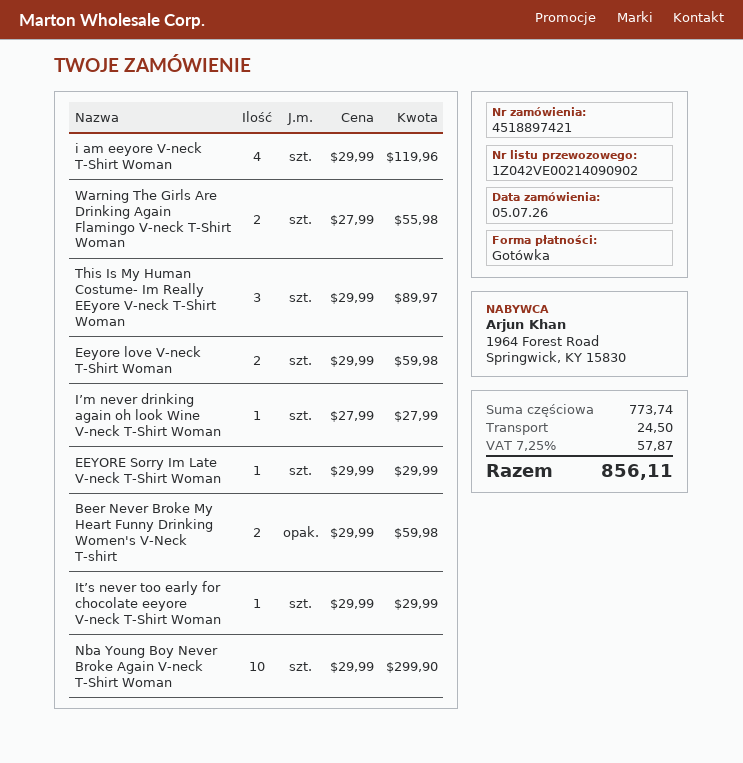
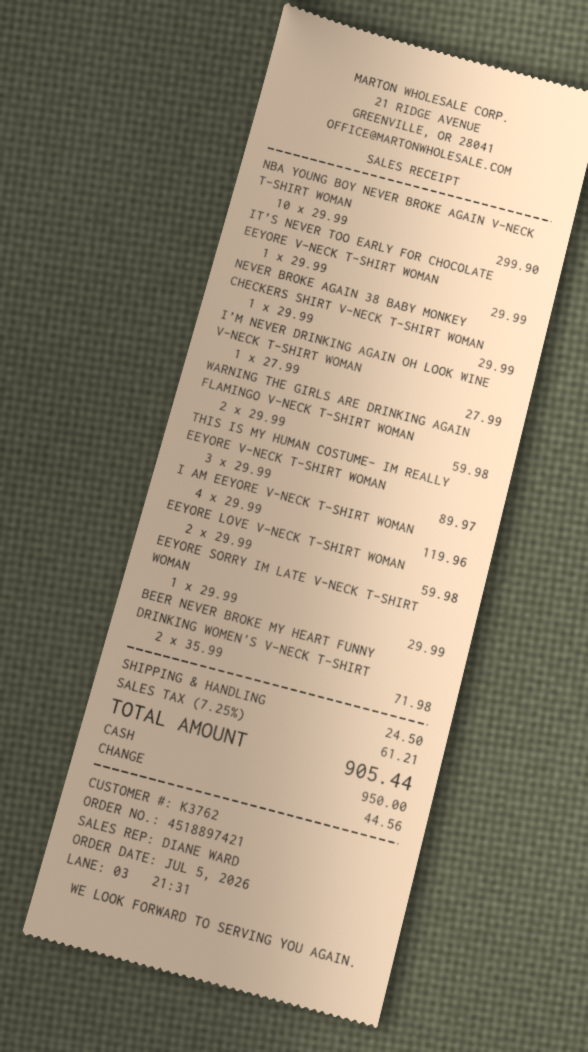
Warning The Girls Are Drinking Again Flamingo V-neck T-Shirt Woman: 2 x 27.99 = 55.98 -> 2 x 29.99 = 59.98
Beer Never Broke My Heart Funny Drinking Women's V-Neck T-shirt: 2 x 29.99 = 59.98 -> 2 x 35.99 = 71.98
NEVER BROKE AGAIN 38 BABY MONKEY CHECKERS SHIRT V-NECK T-SHIRT WOMAN: none -> 1 x 29.99 = 29.99
tax: 7.25% = 57.87 -> 7.25% = 61.21
total: 856.11 -> 905.44

